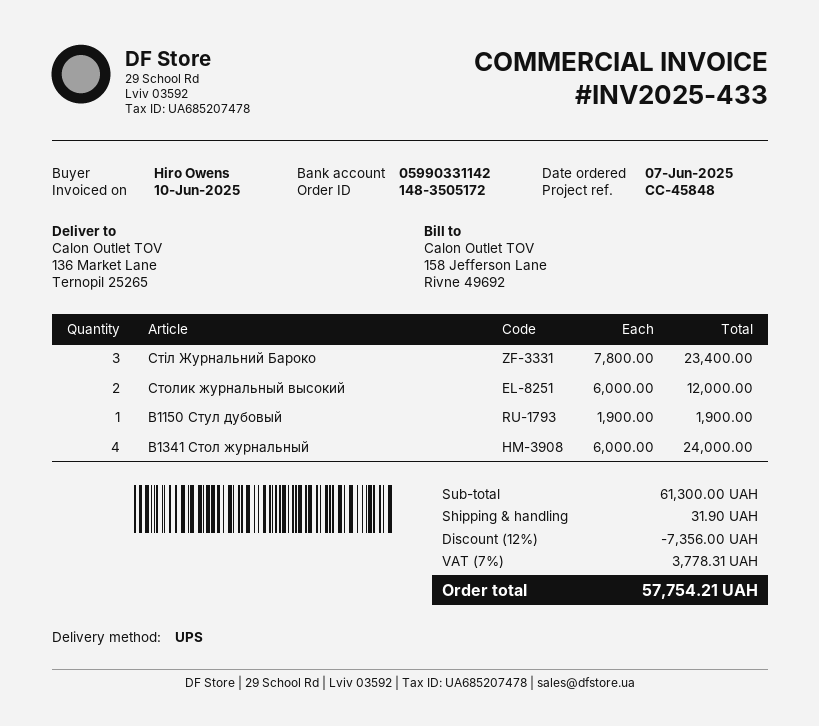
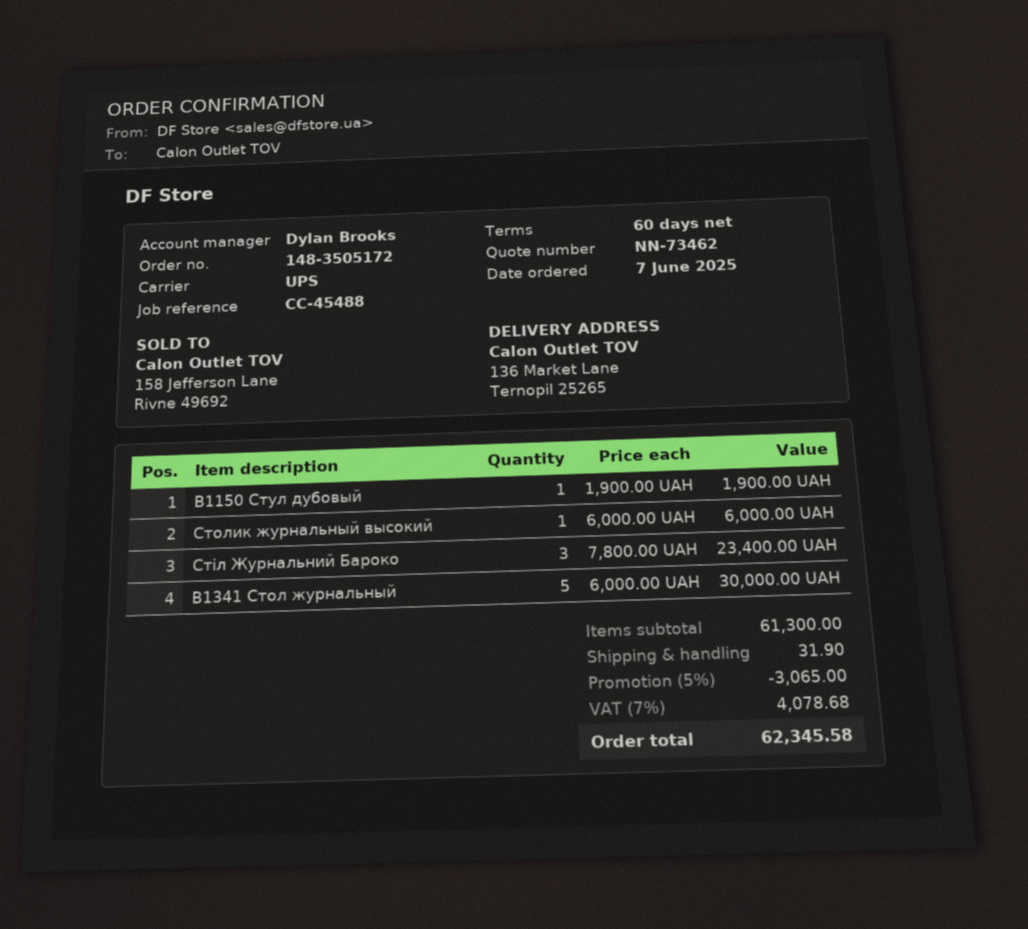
reference: CC-45848 -> CC-45488
Столик журнальный высокий: 2 x 6000.00 = 12000.00 -> 1 x 6000.00 = 6000.00
В1341 Стол журнальный: 4 x 6000.00 = 24000.00 -> 5 x 6000.00 = 30000.00
discount: 12% = 7356.00 -> 5% = 3065.00
tax: 7% = 3778.31 -> 7% = 4078.68
total: 57754.21 -> 62345.58

